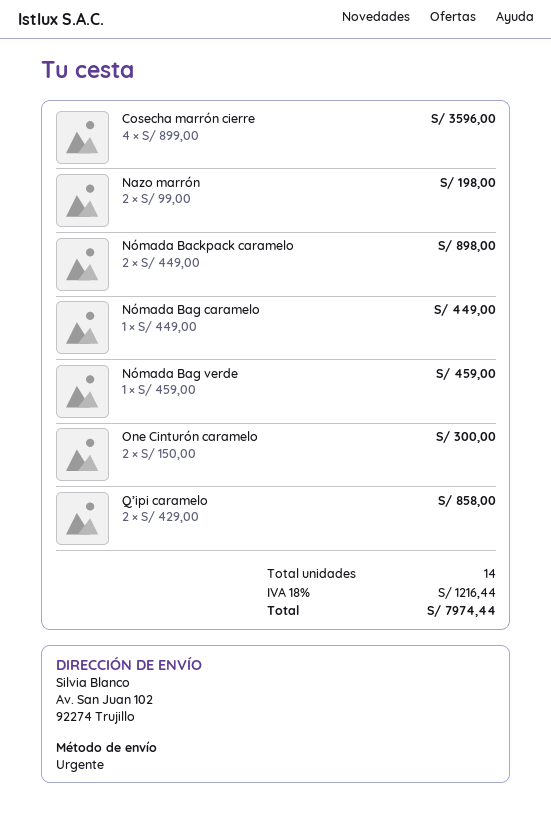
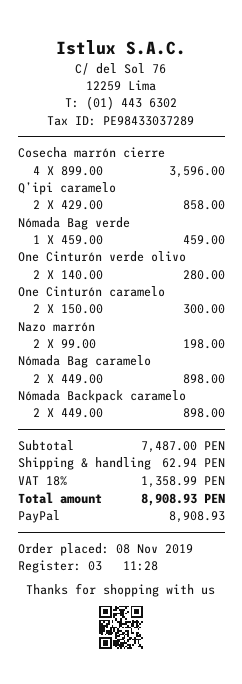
Nómada Bag caramelo: 1 x 449.00 = 449.00 -> 2 x 449.00 = 898.00
One Cinturón verde olivo: none -> 2 x 140.00 = 280.00
shipping: none -> 62.94
tax: 18% = 1216.44 -> 18% = 1358.99
total: 7974.44 -> 8908.93

